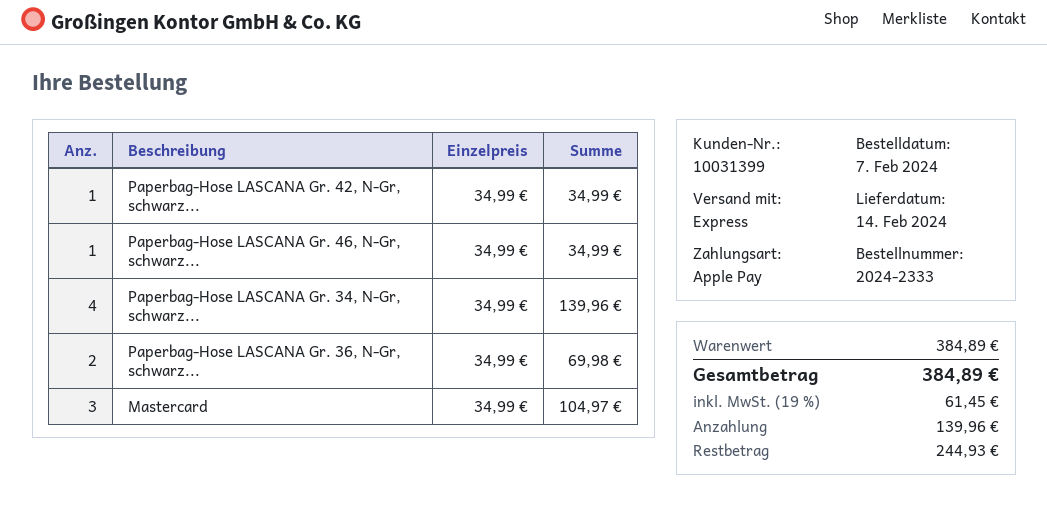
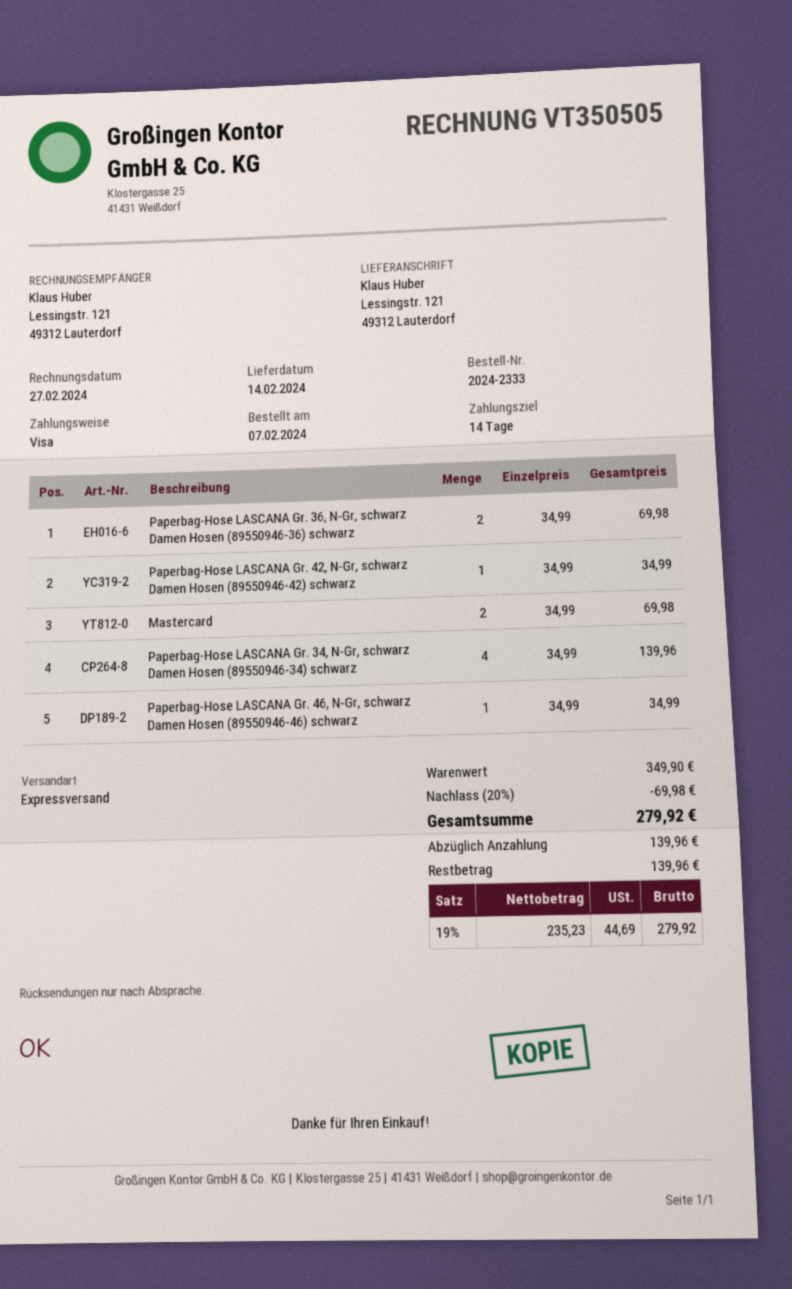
payment method: Apple Pay -> Visa
Mastercard: 3 x 34.99 = 104.97 -> 2 x 34.99 = 69.98
subtotal: 384.89 -> 349.90
discount: none -> 20% = 69.98
tax: 19% = 61.45 -> 19% = 44.69
total: 384.89 -> 279.92
balance: 244.93 -> 139.96

